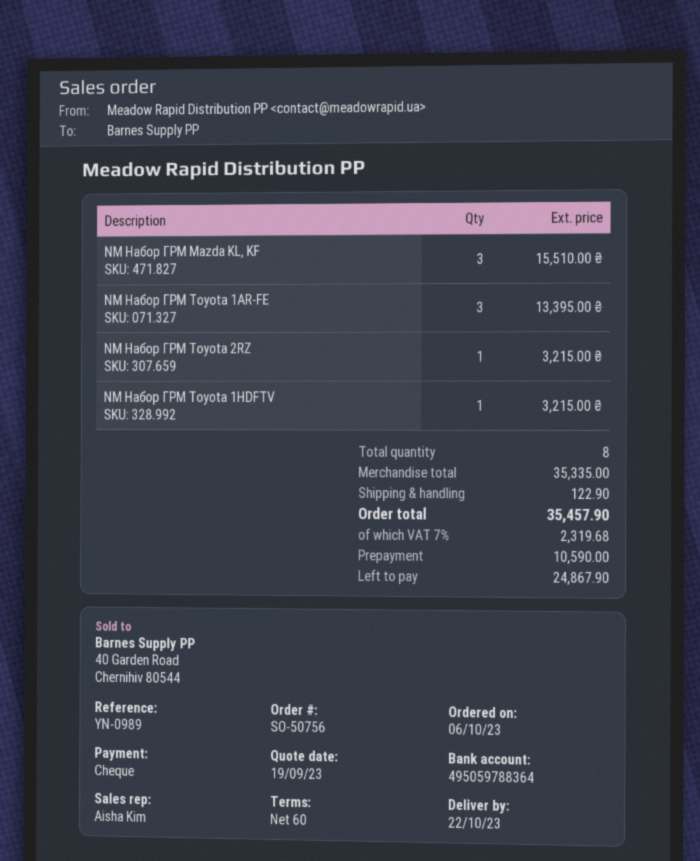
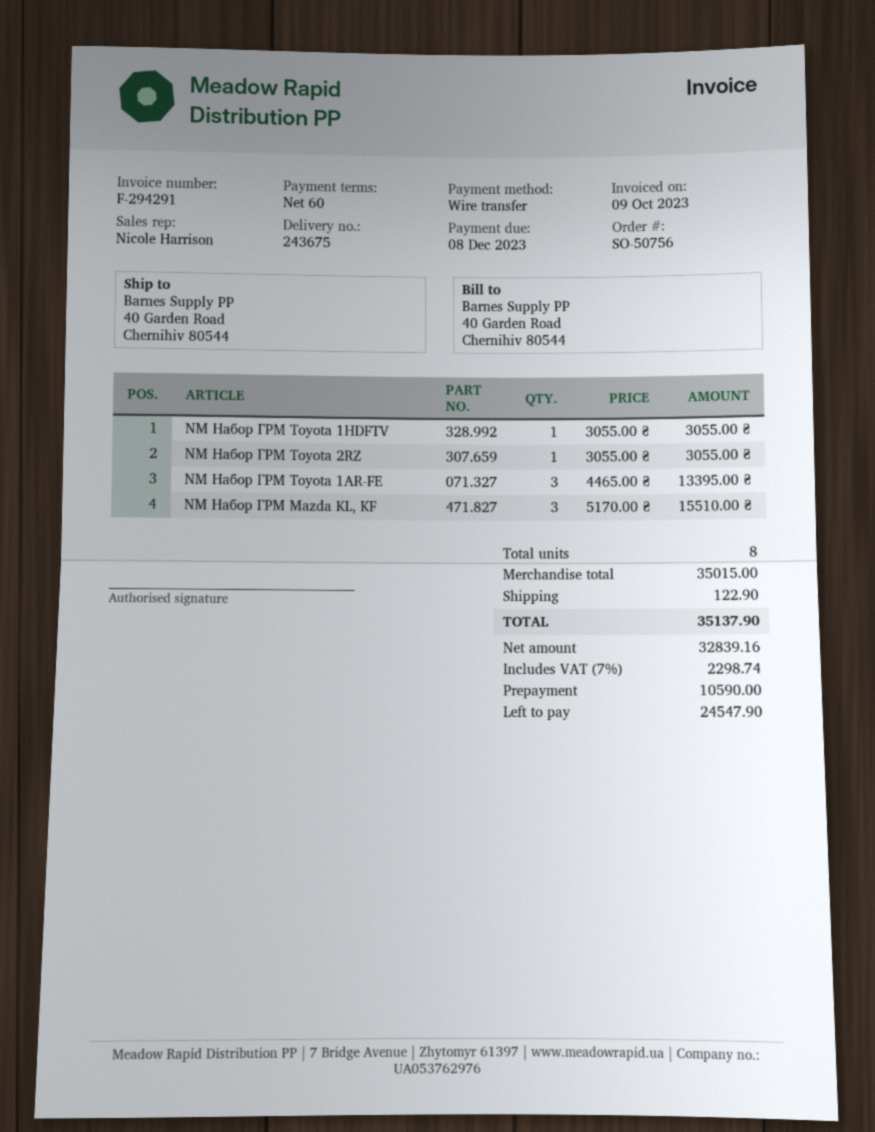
sales rep: Aisha Kim -> Nicole Harrison
payment method: cheque -> bank transfer
NM Набор ГРМ Toyota 2RZ: 1 for 3215.00 -> 1 for 3055.00
NM Набор ГРМ Toyota 1HDFTV: 1 for 3215.00 -> 1 for 3055.00
subtotal: 35335.00 -> 35015.00
tax: 7% = 2319.68 -> 7% = 2298.74
total: 35457.90 -> 35137.90
balance: 24867.90 -> 24547.90

